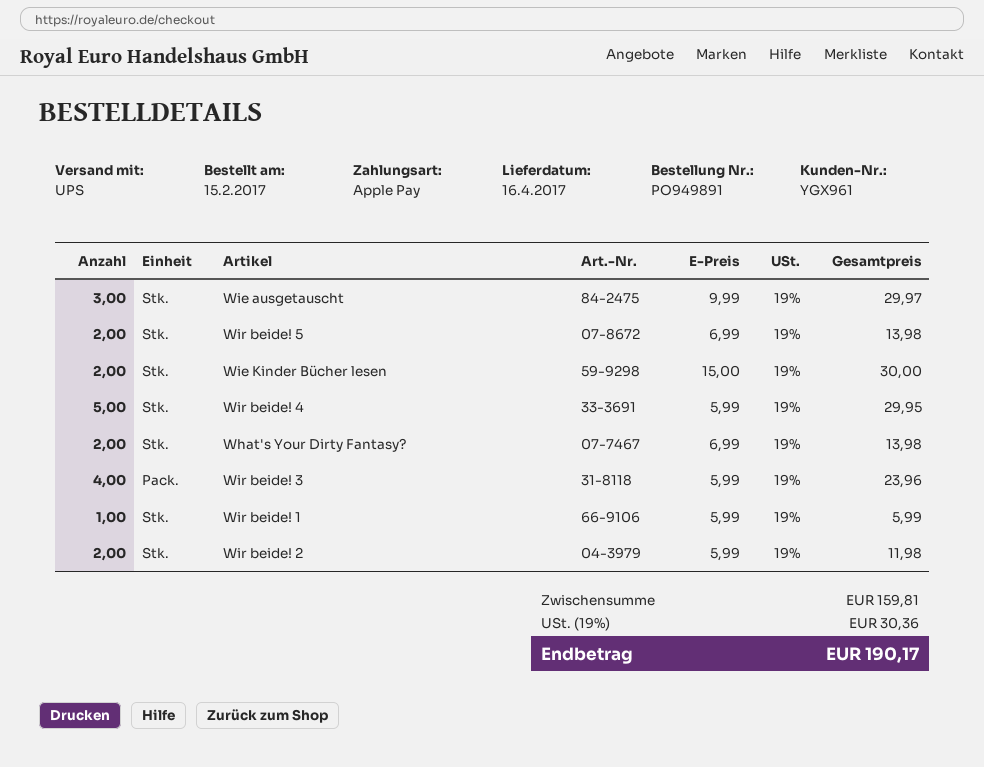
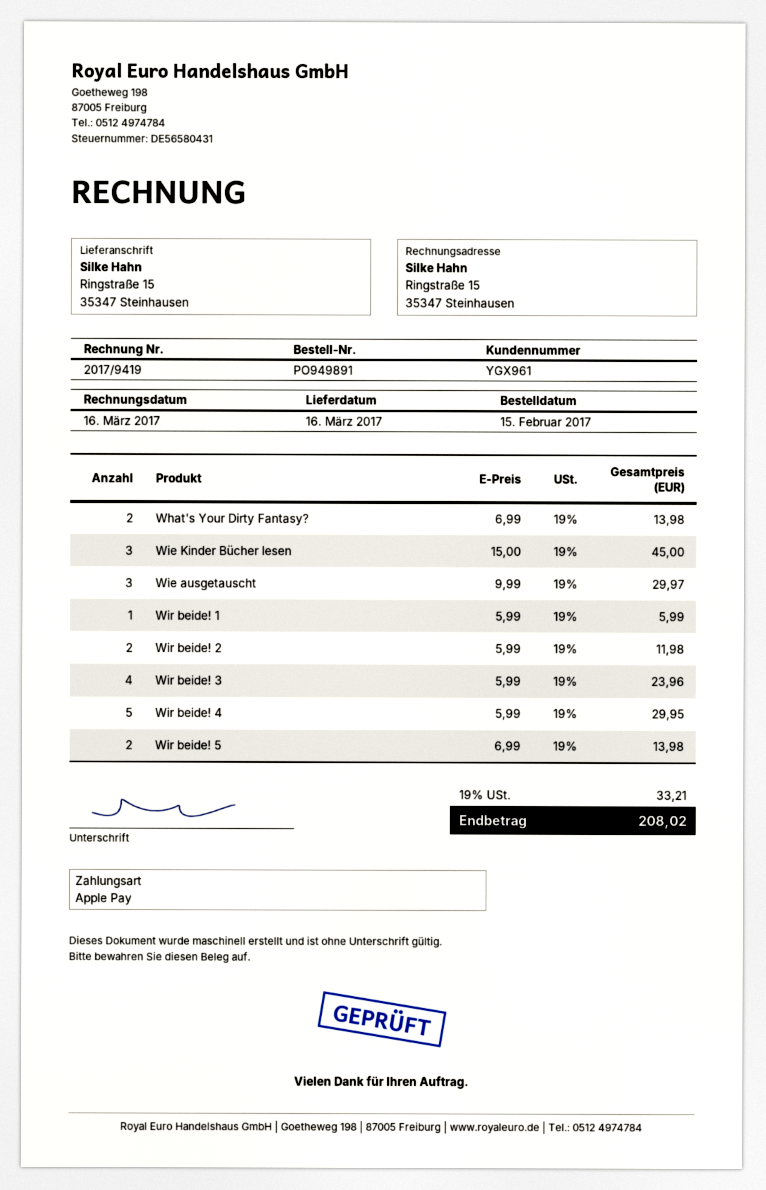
delivery date: 2017-04-16 -> 2017-03-16
Wie Kinder Bücher lesen: 2 x 15.00 = 30.00 -> 3 x 15.00 = 45.00
tax: 19% = 30.36 -> 19% = 33.21
total: 190.17 -> 208.02

